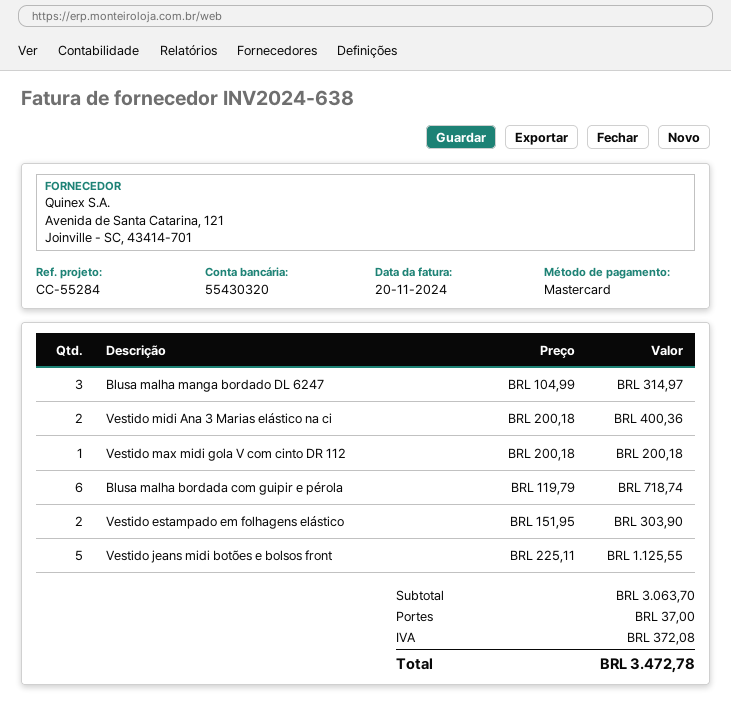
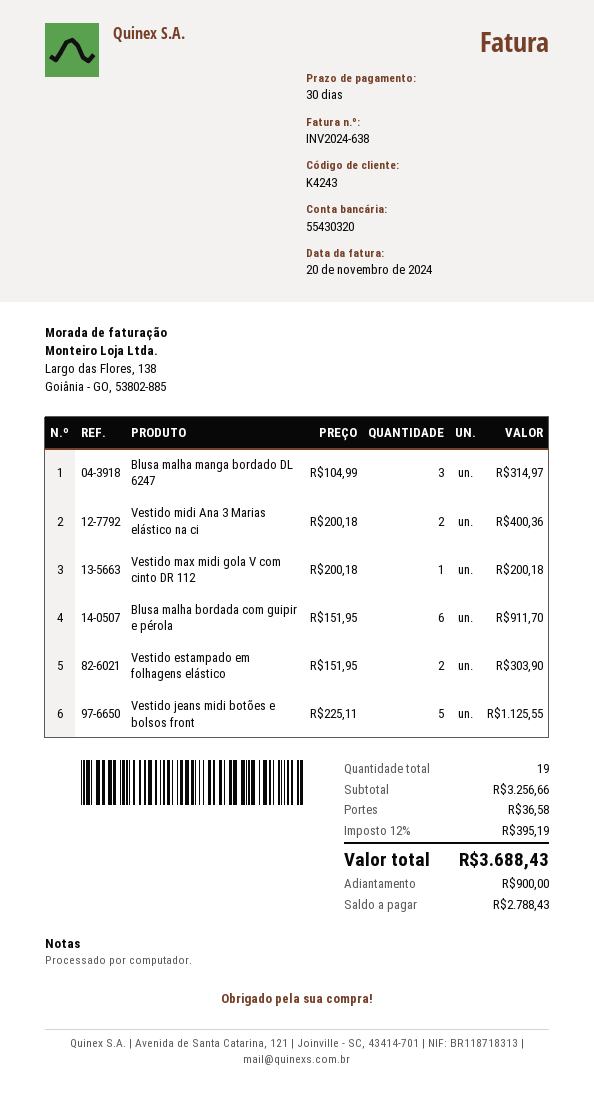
Blusa malha bordada com guipir e pérola: 6 x 119.79 = 718.74 -> 6 x 151.95 = 911.70
subtotal: 3063.70 -> 3256.66
shipping: 37.00 -> 36.58
tax: 372.08 -> 395.19
total: 3472.78 -> 3688.43

